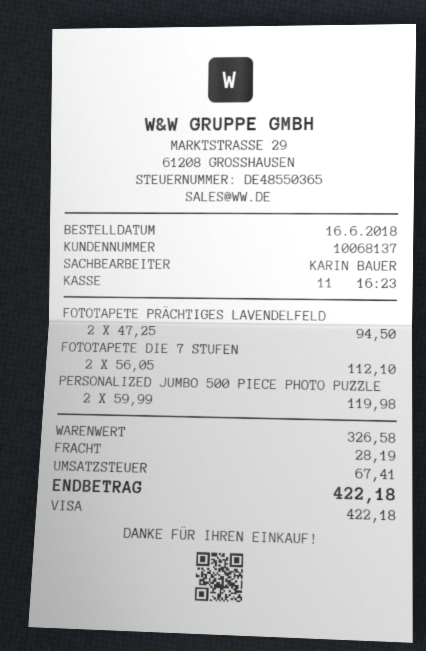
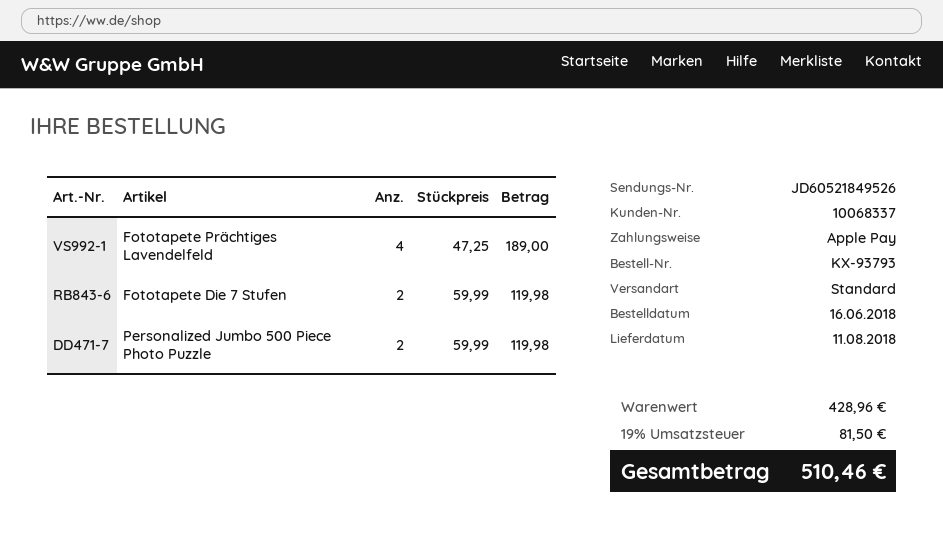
customer number: 10068137 -> 10068337
payment method: Visa -> Apple Pay
FOTOTAPETE PRÄCHTIGES LAVENDELFELD: 2 x 47.25 = 94.50 -> 4 x 47.25 = 189.00
FOTOTAPETE DIE 7 STUFEN: 2 x 56.05 = 112.10 -> 2 x 59.99 = 119.98
subtotal: 326.58 -> 428.96
shipping: 28.19 -> none
tax: 67.41 -> 81.50
total: 422.18 -> 510.46

